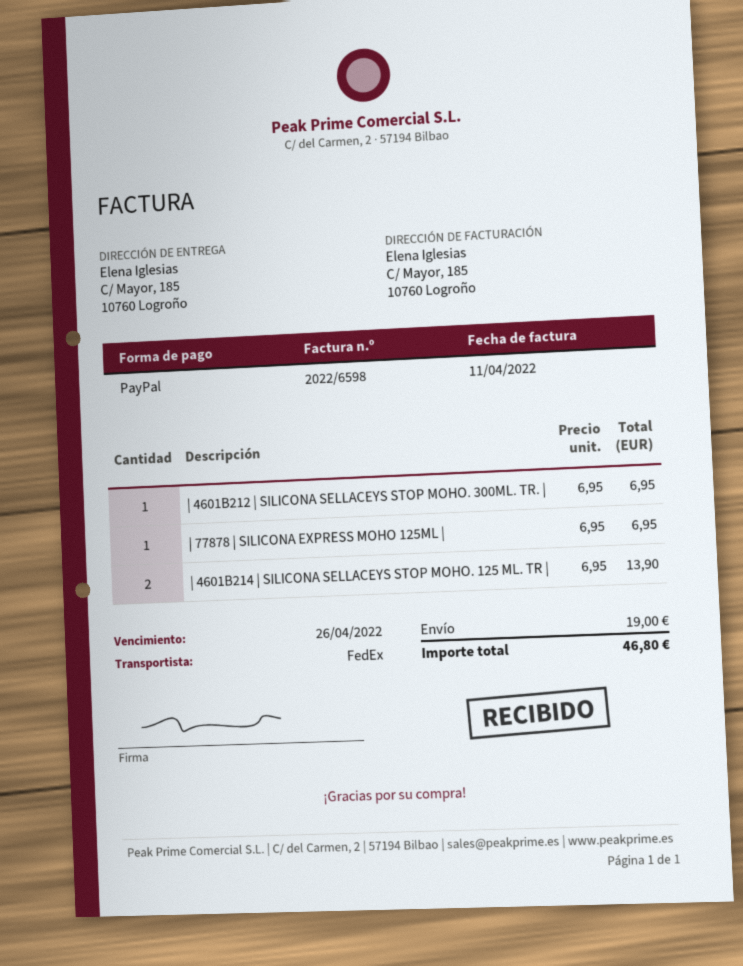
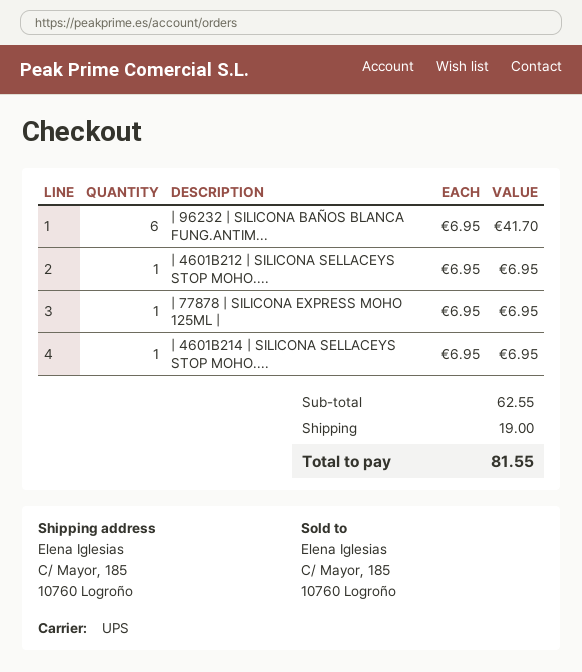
shipping method: FedEx -> UPS
| 4601B214 | SILICONA SELLACEYS STOP MOHO. 125 ML. TR |: 2 x 6.95 = 13.90 -> 1 x 6.95 = 6.95
| 96232 | SILICONA BAÑOS BLANCA FUNG.ANTIM...: none -> 6 x 6.95 = 41.70
total: 46.80 -> 81.55

